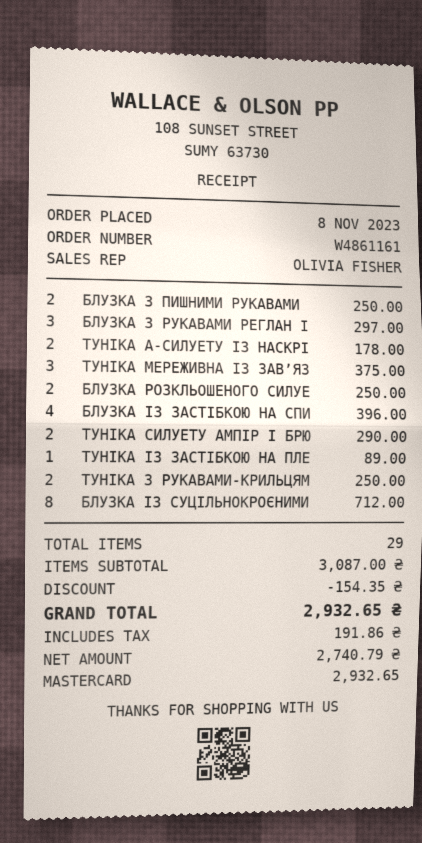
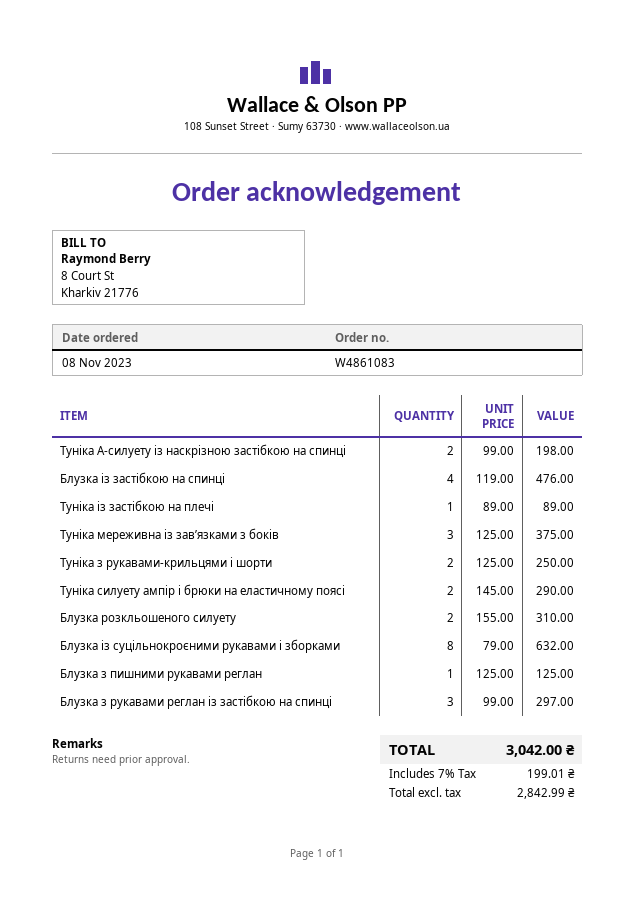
order number: W4861161 -> W4861083
БЛУЗКА З ПИШНИМИ РУКАВАМИ: 2 for 250.00 -> 1 for 125.00
ТУНІКА А-СИЛУЕТУ ІЗ НАСКРІ: 2 for 178.00 -> 2 for 198.00
БЛУЗКА РОЗКЛЬОШЕНОГО СИЛУЕ: 2 for 250.00 -> 2 for 310.00
БЛУЗКА ІЗ ЗАСТІБКОЮ НА СПИ: 4 for 396.00 -> 4 for 476.00
БЛУЗКА ІЗ СУЦІЛЬНОКРОЄНИМИ: 8 for 712.00 -> 8 for 632.00
discount: 154.35 -> none
net: 2740.79 -> 2842.99
tax: 191.86 -> 199.01
total: 2932.65 -> 3042.00

